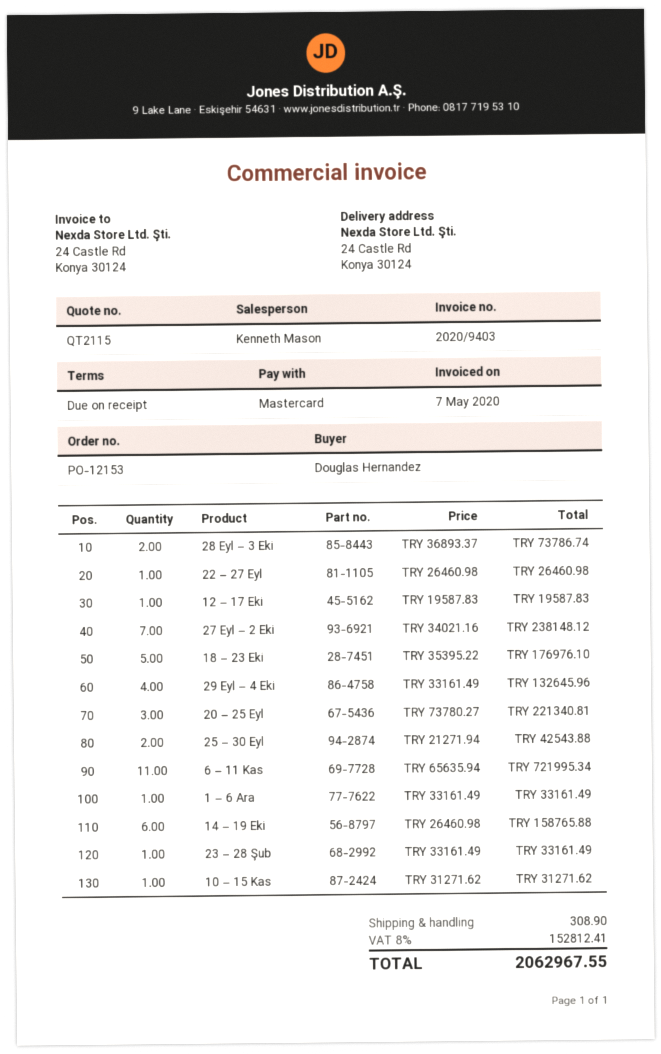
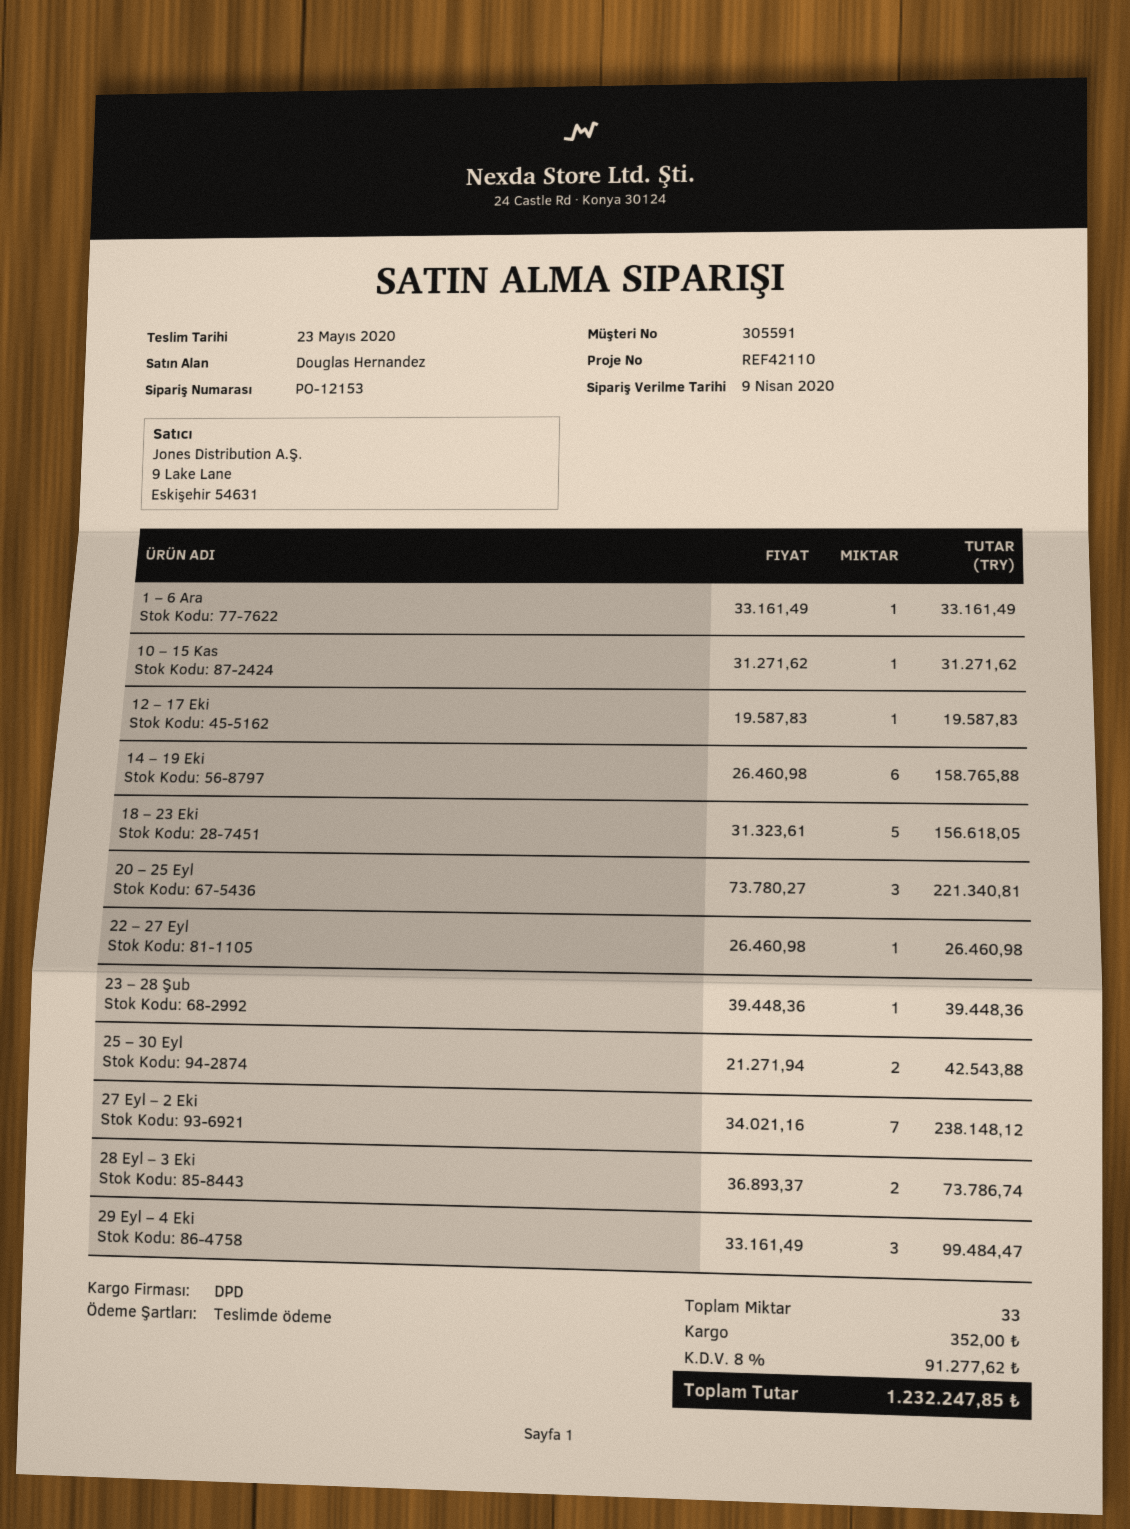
18 – 23 Eki: 5 x 35395.22 = 176976.10 -> 5 x 31323.61 = 156618.05
29 Eyl – 4 Eki: 4 x 33161.49 = 132645.96 -> 3 x 33161.49 = 99484.47
6 – 11 Kas: 11 x 65635.94 = 721995.34 -> none
23 – 28 Şub: 1 x 33161.49 = 33161.49 -> 1 x 39448.36 = 39448.36
shipping: 308.90 -> 352.00
tax: 8% = 152812.41 -> 8% = 91277.62
total: 2062967.55 -> 1232247.85

